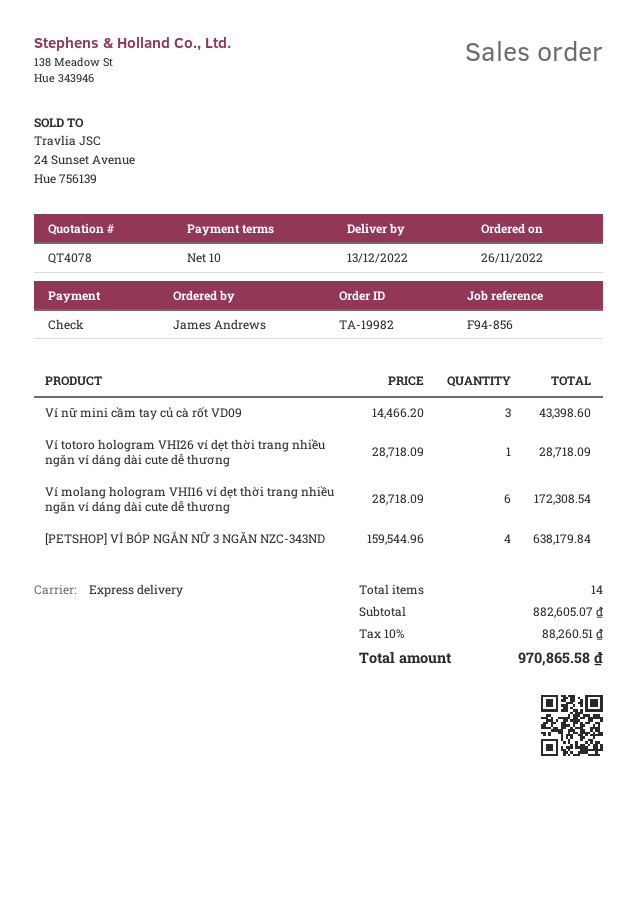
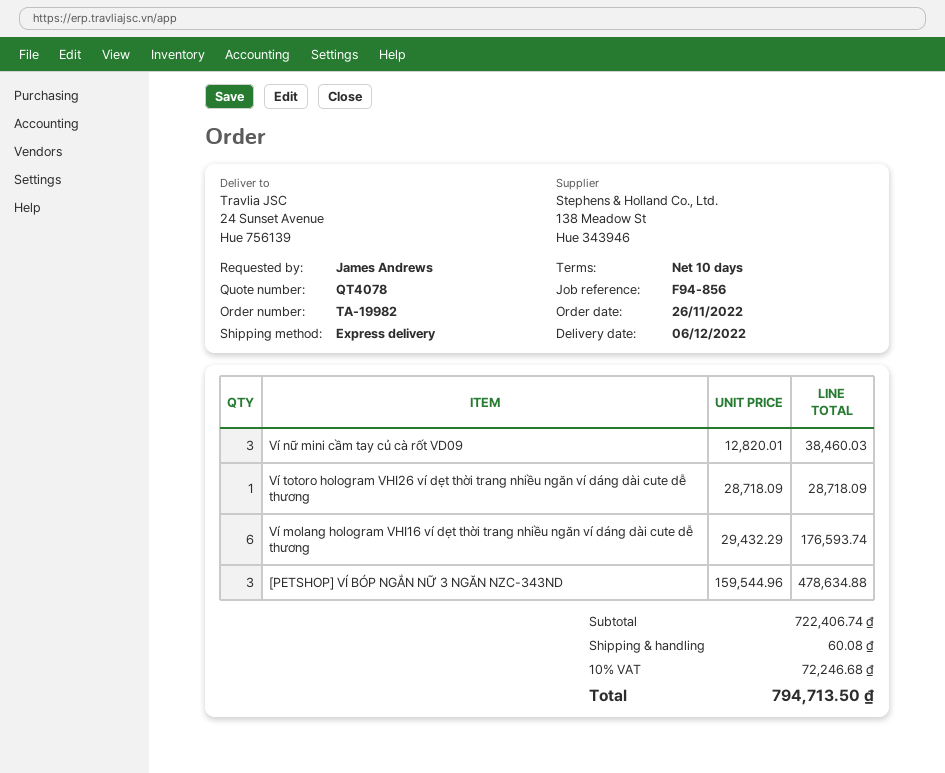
delivery date: 2022-12-13 -> 2022-12-06
Ví nữ mini cầm tay củ cà rốt VD09: 3 x 14466.20 = 43398.60 -> 3 x 12820.01 = 38460.03
Ví molang hologram VHI16 ví dẹt thời trang nhiều ngăn ví dáng dài cute dễ thương: 6 x 28718.09 = 172308.54 -> 6 x 29432.29 = 176593.74
[PETSHOP] VÍ BÓP NGẮN NỮ 3 NGĂN NZC-343ND: 4 x 159544.96 = 638179.84 -> 3 x 159544.96 = 478634.88
subtotal: 882605.07 -> 722406.74
shipping: none -> 60.08
tax: 10% = 88260.51 -> 10% = 72246.68
total: 970865.58 -> 794713.50

